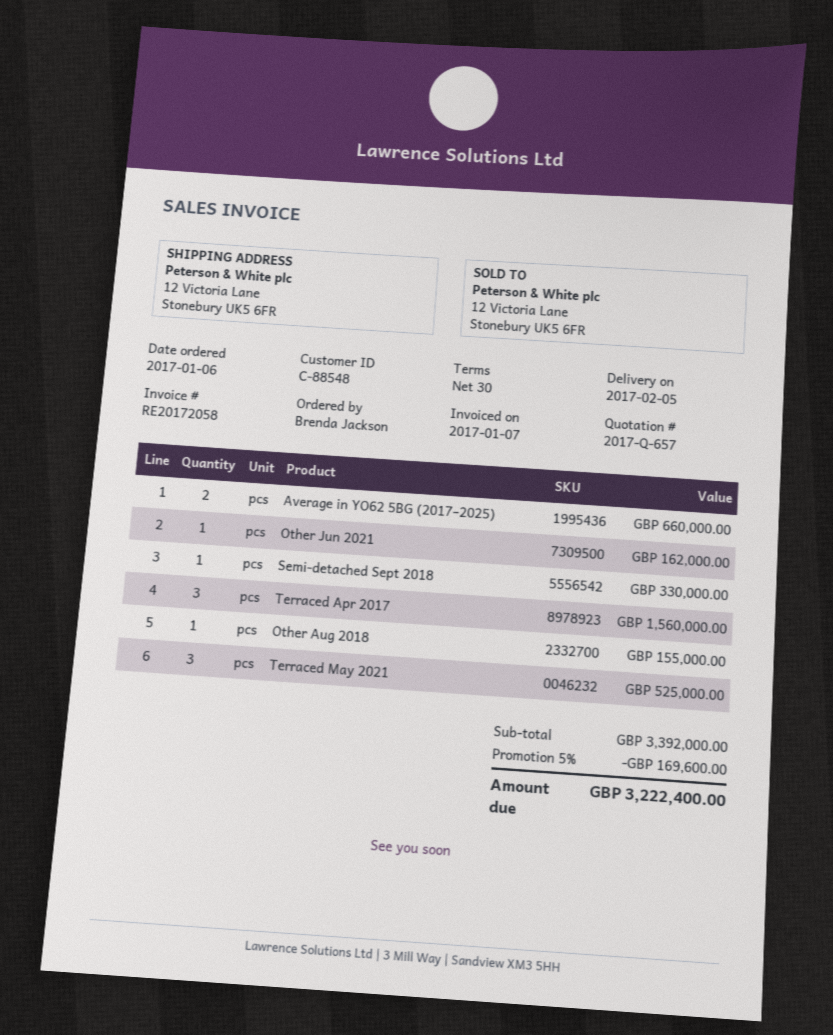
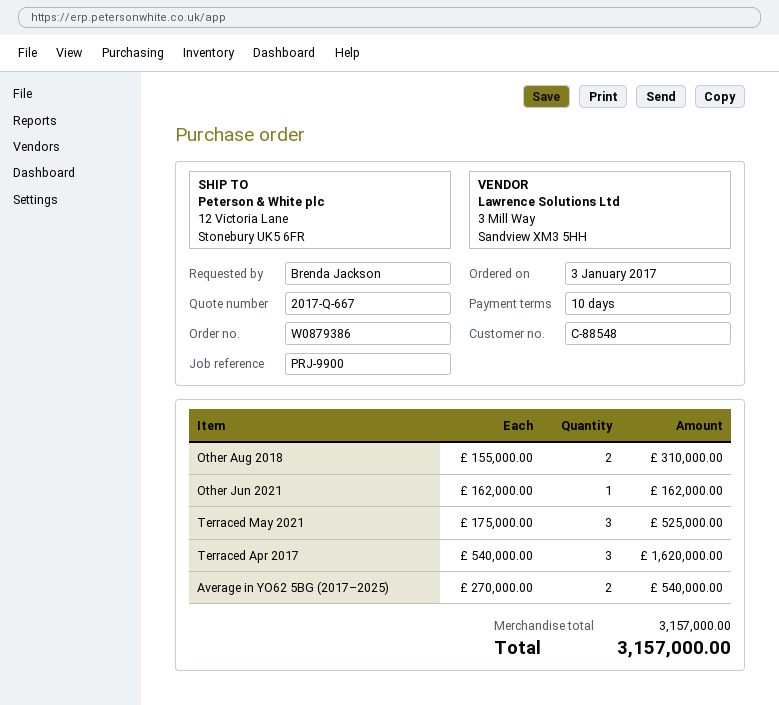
quote number: 2017-Q-657 -> 2017-Q-667
order date: 2017-01-06 -> 2017-01-03
payment terms: 30 days -> 10 days
Average in YO62 5BG (2017–2025): 2 for 660000.00 -> 2 for 540000.00
Semi-detached Sept 2018: 1 for 330000.00 -> none
Terraced Apr 2017: 3 for 1560000.00 -> 3 for 1620000.00
Other Aug 2018: 1 for 155000.00 -> 2 for 310000.00
subtotal: 3392000.00 -> 3157000.00
discount: 5% = 169600.00 -> none
total: 3222400.00 -> 3157000.00

